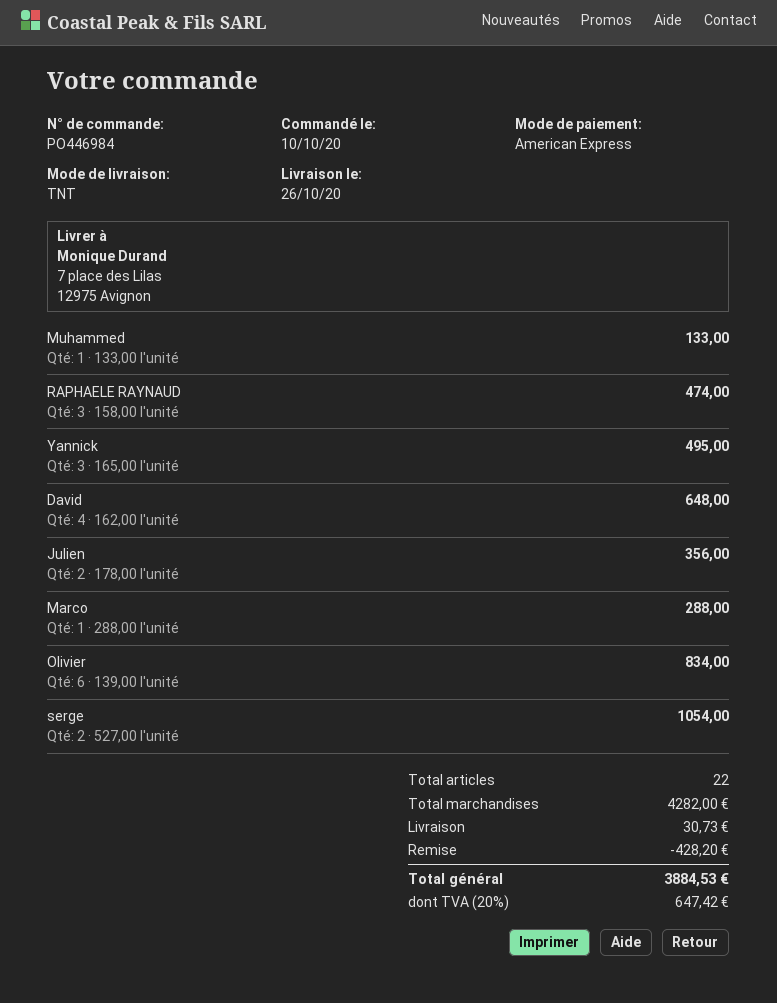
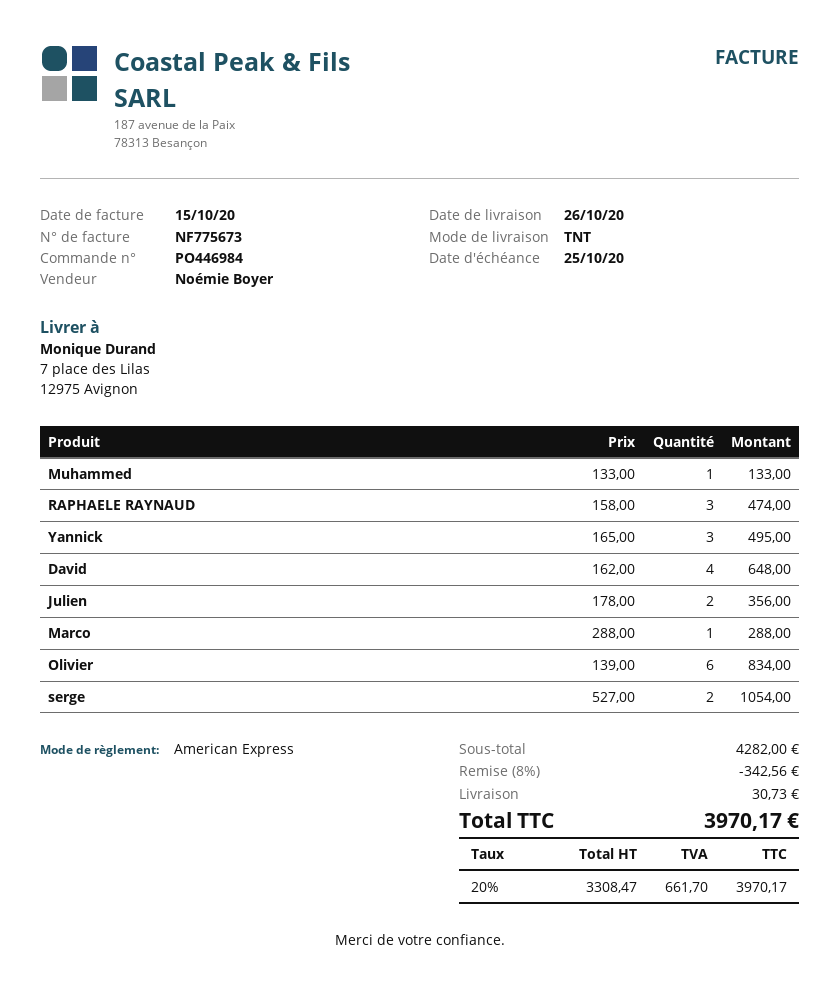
discount: 428.20 -> 342.56
tax: 20% = 647.42 -> 20% = 661.70
total: 3884.53 -> 3970.17

